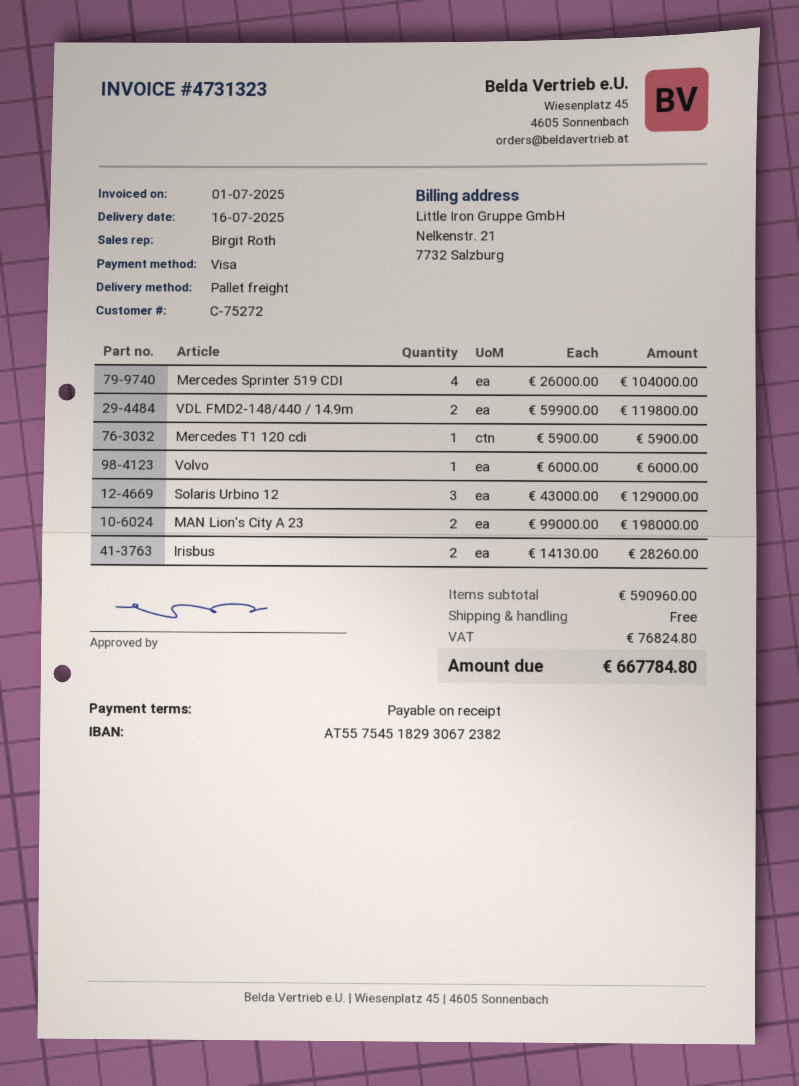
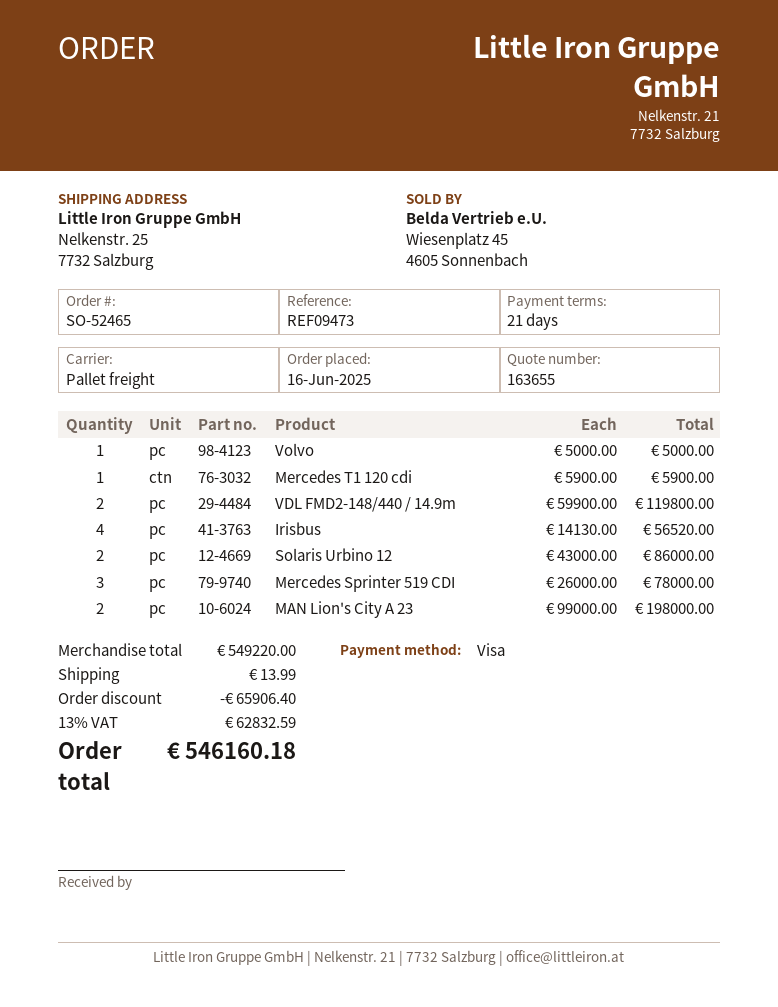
payment terms: on receipt -> 21 days
Mercedes Sprinter 519 CDI: 4 x 26000.00 = 104000.00 -> 3 x 26000.00 = 78000.00
Volvo: 1 x 6000.00 = 6000.00 -> 1 x 5000.00 = 5000.00
Solaris Urbino 12: 3 x 43000.00 = 129000.00 -> 2 x 43000.00 = 86000.00
Irisbus: 2 x 14130.00 = 28260.00 -> 4 x 14130.00 = 56520.00
subtotal: 590960.00 -> 549220.00
discount: none -> 65906.40
shipping: 0.00 -> 13.99
tax: 76824.80 -> 62832.59
total: 667784.80 -> 546160.18

